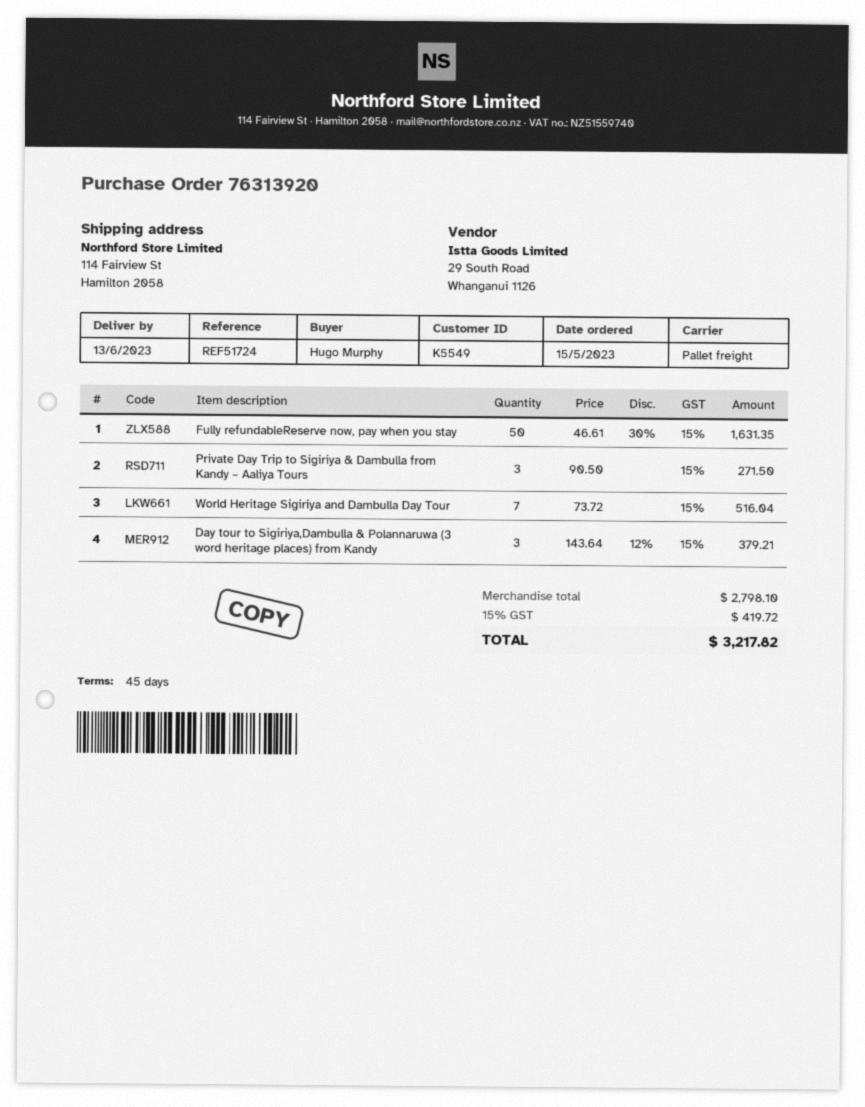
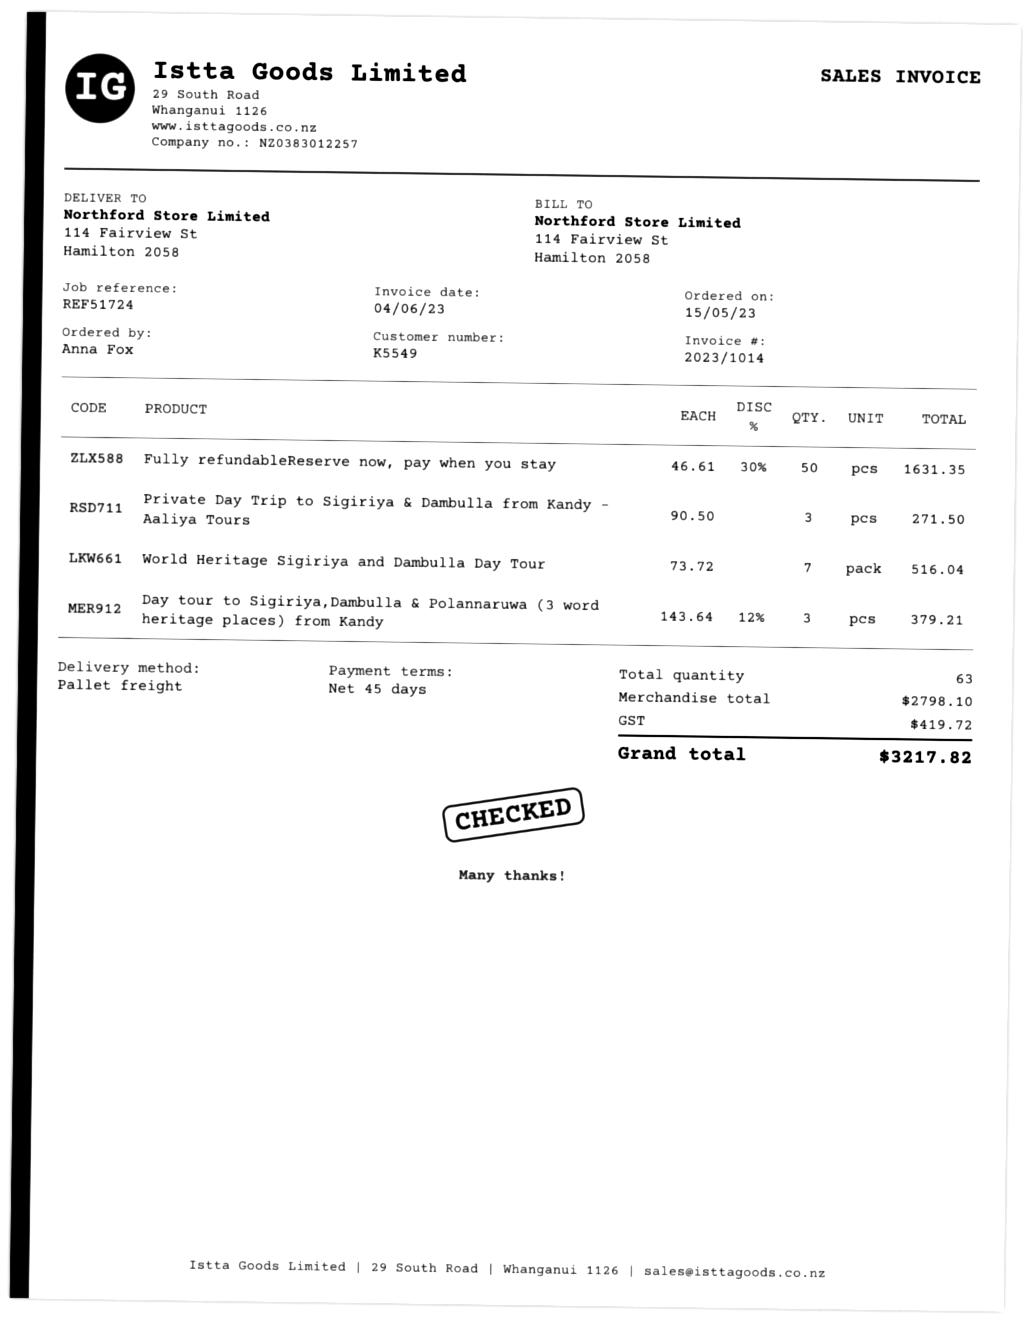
ordered by: Hugo Murphy -> Anna Fox

